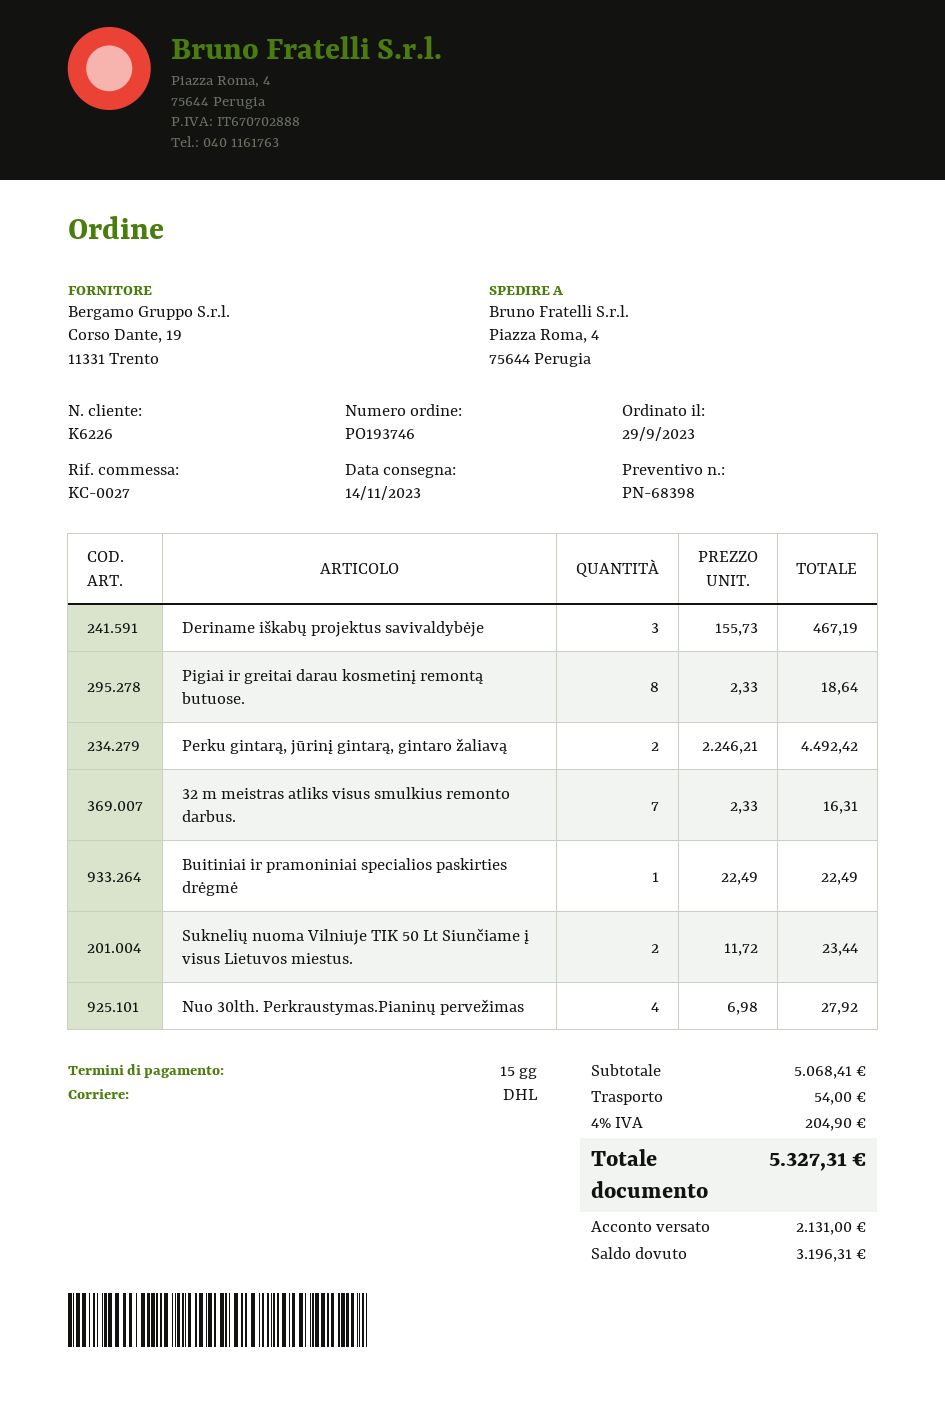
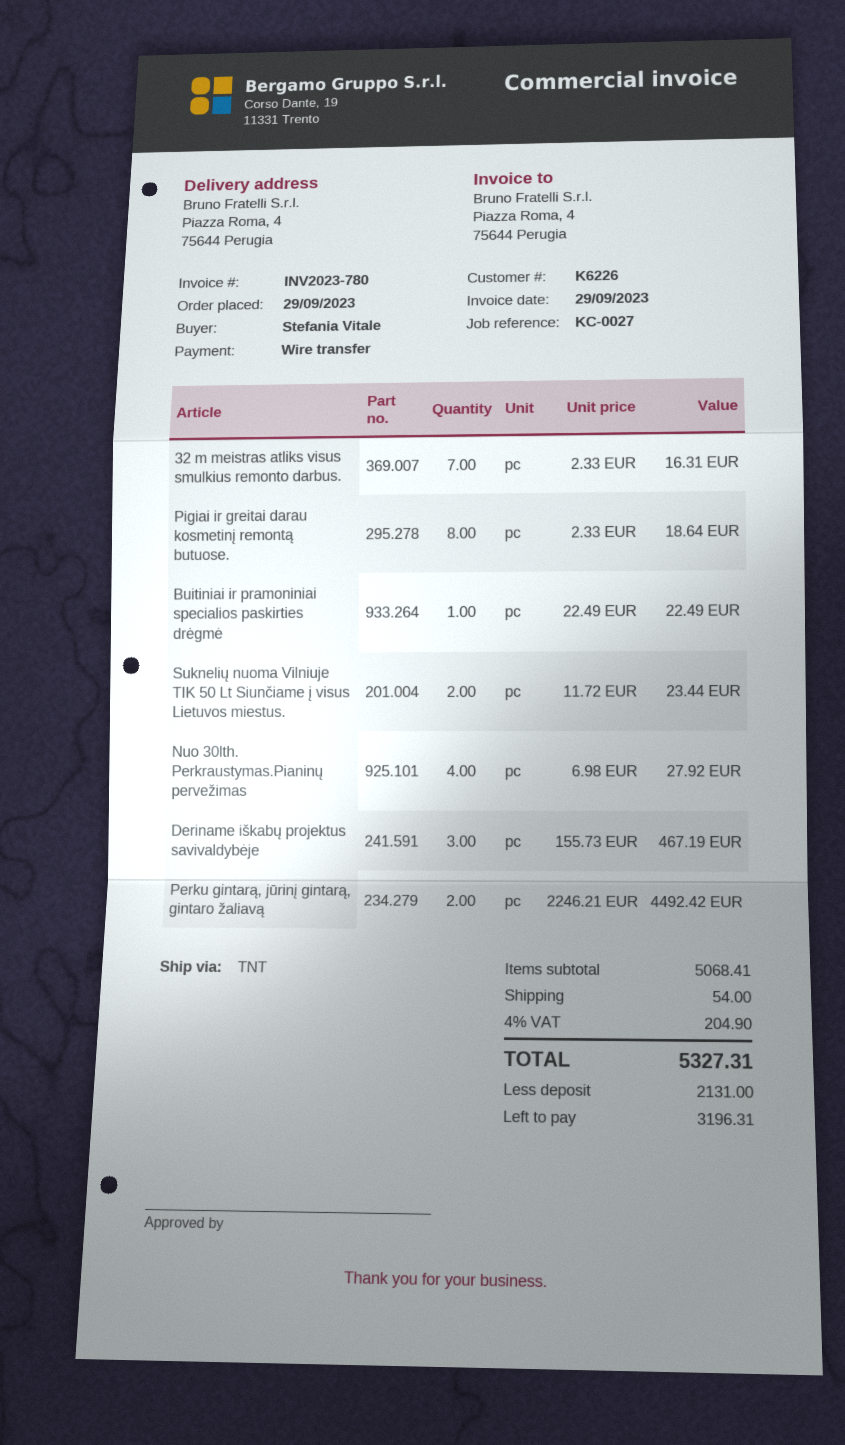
shipping method: DHL -> TNT

